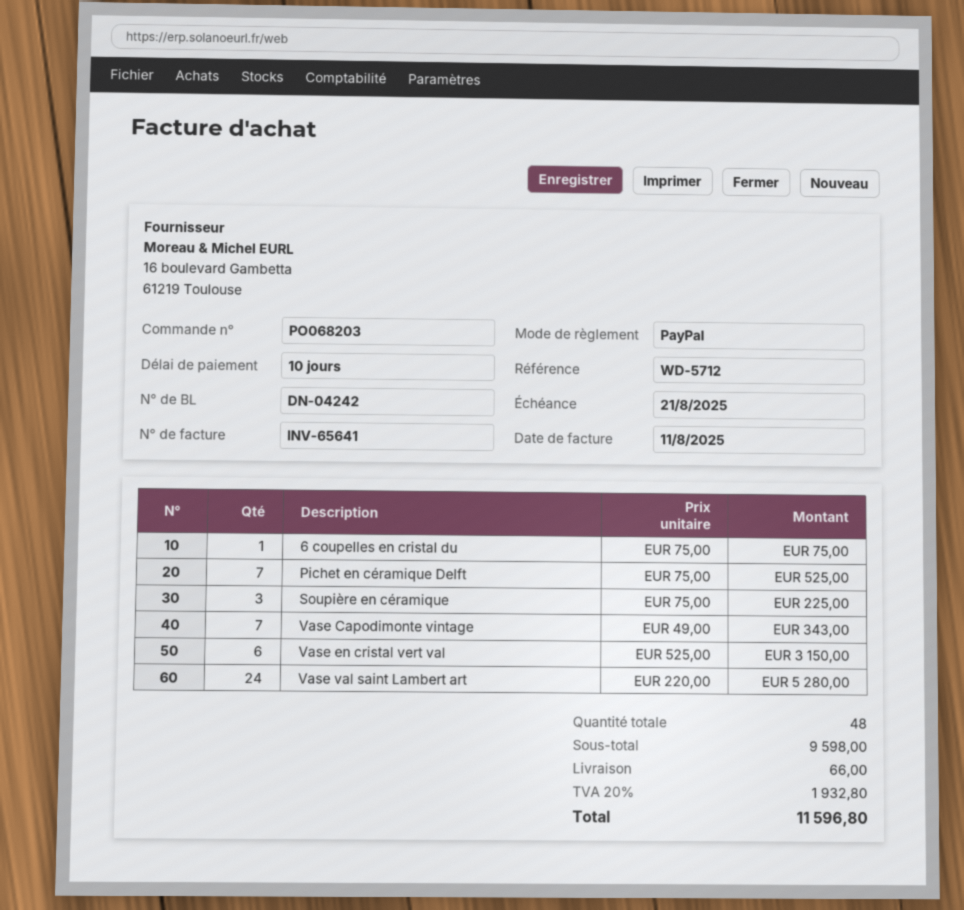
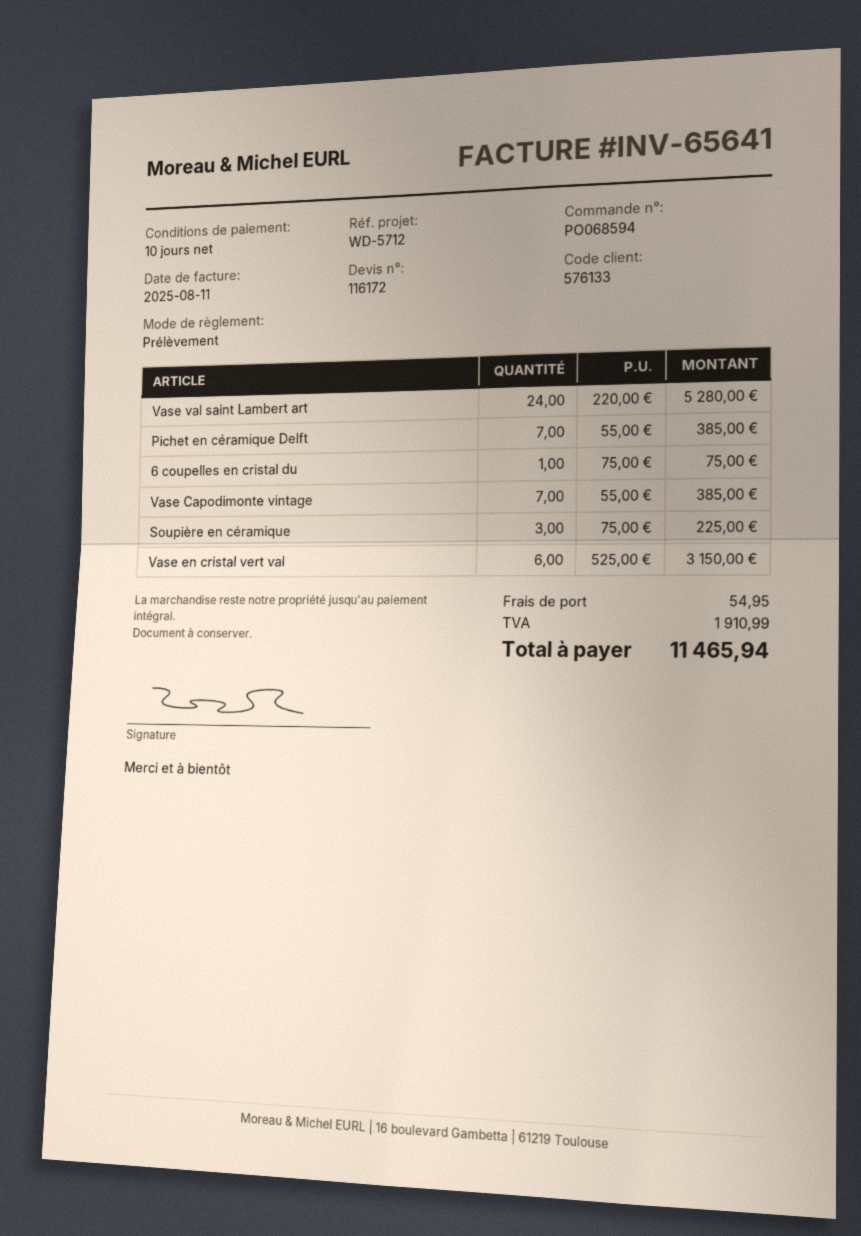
order number: PO068203 -> PO068594
payment method: PayPal -> direct debit
Pichet en céramique Delft: 7 x 75.00 = 525.00 -> 7 x 55.00 = 385.00
Vase Capodimonte vintage: 7 x 49.00 = 343.00 -> 7 x 55.00 = 385.00
shipping: 66.00 -> 54.95
tax: 1932.80 -> 1910.99
total: 11596.80 -> 11465.94

